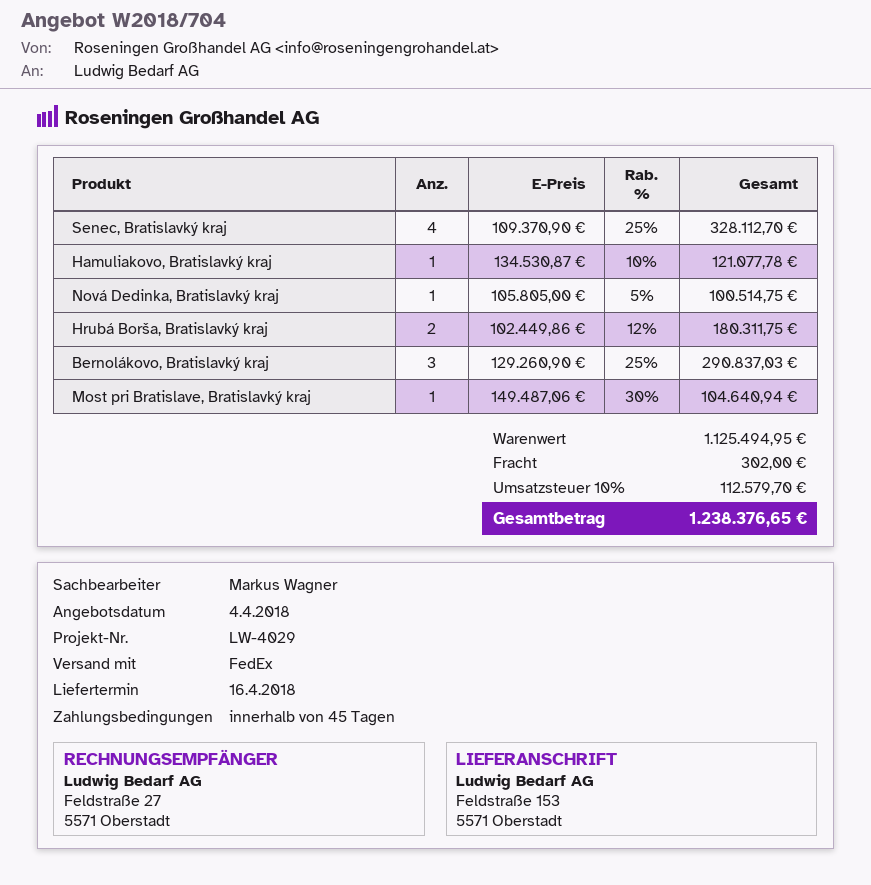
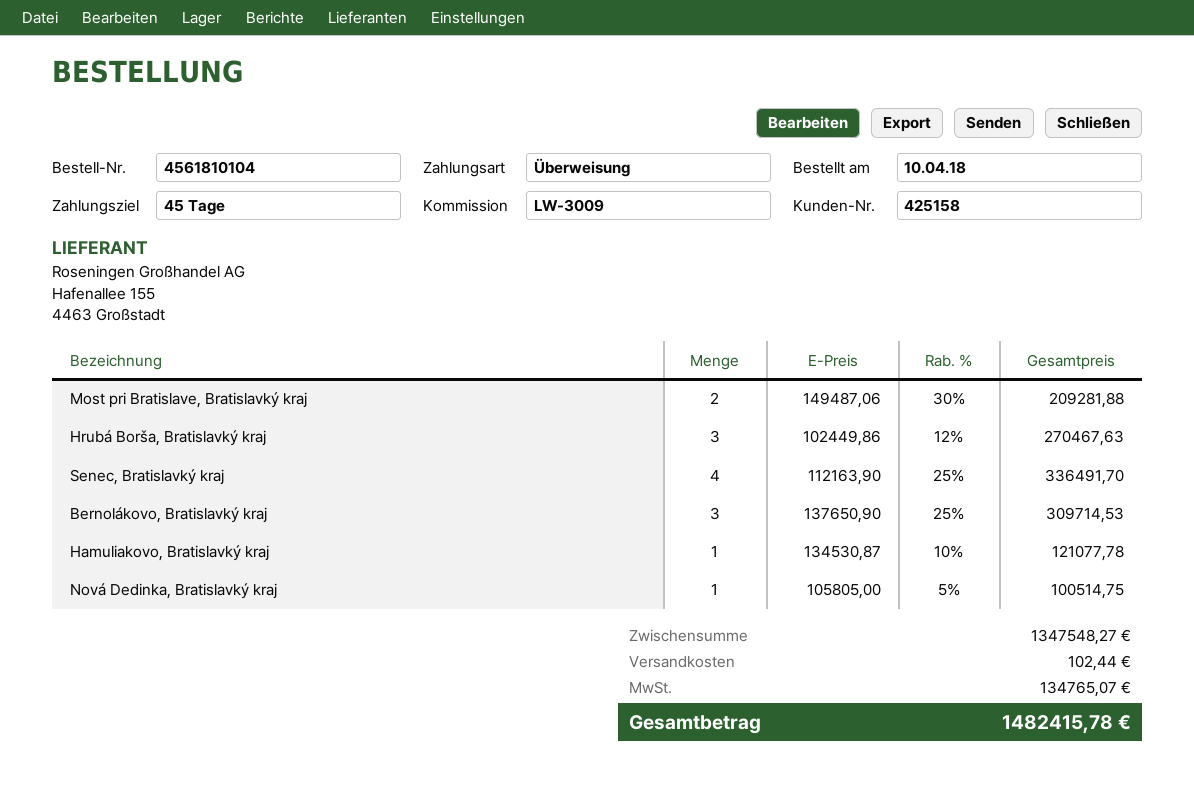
reference: LW-4029 -> LW-3009
Senec, Bratislavký kraj: 4 x 109370.90 - 25% = 328112.70 -> 4 x 112163.90 - 25% = 336491.70
Hrubá Borša, Bratislavký kraj: 2 x 102449.86 - 12% = 180311.75 -> 3 x 102449.86 - 12% = 270467.63
Bernolákovo, Bratislavký kraj: 3 x 129260.90 - 25% = 290837.03 -> 3 x 137650.90 - 25% = 309714.53
Most pri Bratislave, Bratislavký kraj: 1 x 149487.06 - 30% = 104640.94 -> 2 x 149487.06 - 30% = 209281.88
subtotal: 1125494.95 -> 1347548.27
shipping: 302.00 -> 102.44
tax: 112579.70 -> 134765.07
total: 1238376.65 -> 1482415.78

